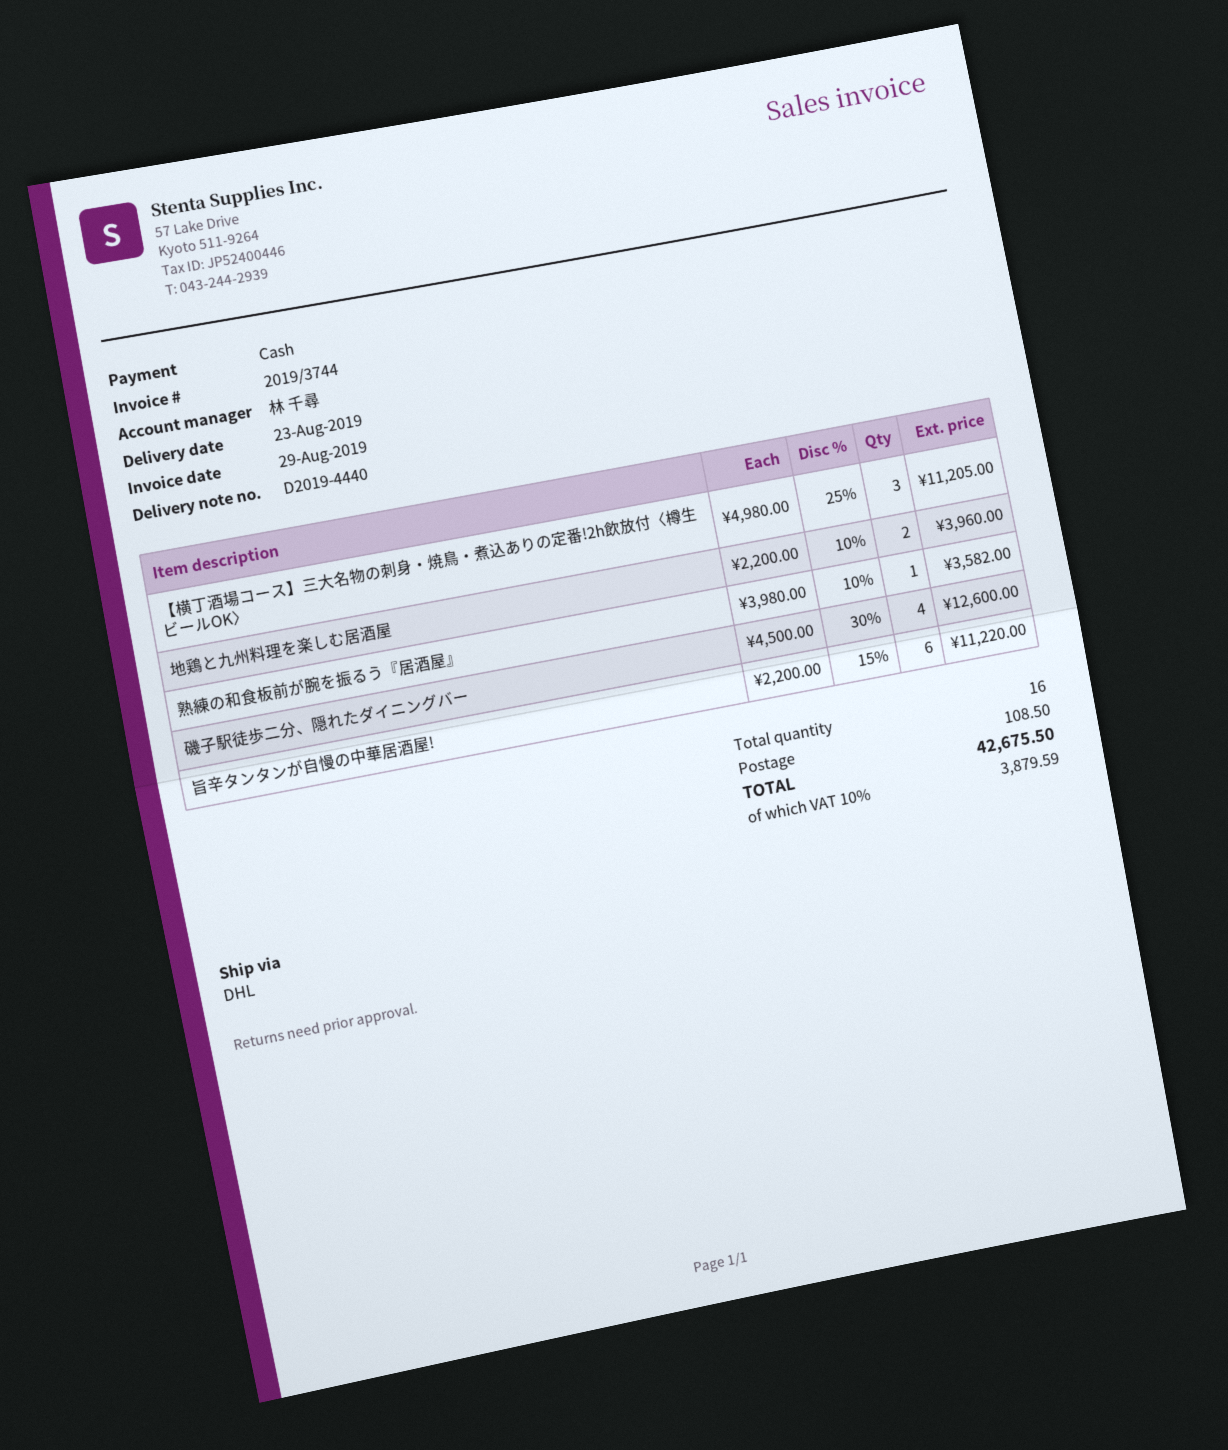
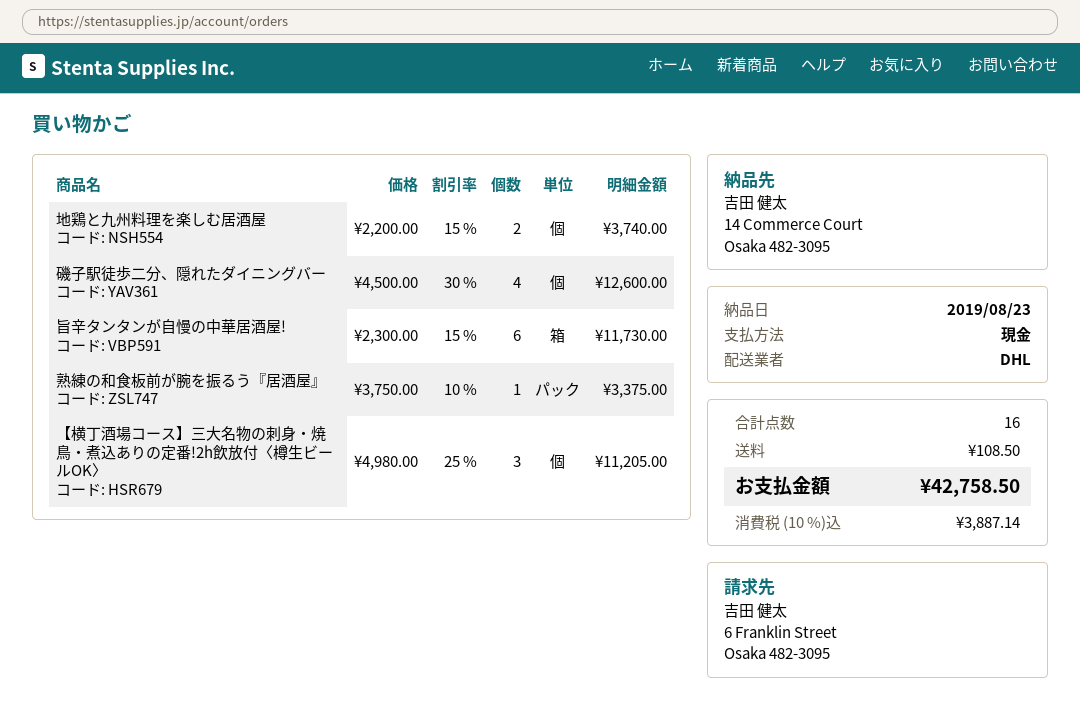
地鶏と九州料理を楽しむ居酒屋: 2 x 2200.00 - 10% = 3960.00 -> 2 x 2200.00 - 15% = 3740.00
熟練の和食板前が腕を振るう『居酒屋』: 1 x 3980.00 - 10% = 3582.00 -> 1 x 3750.00 - 10% = 3375.00
旨辛タンタンが自慢の中華居酒屋!: 6 x 2200.00 - 15% = 11220.00 -> 6 x 2300.00 - 15% = 11730.00
tax: 10% = 3879.59 -> 10% = 3887.14
total: 42675.50 -> 42758.50

